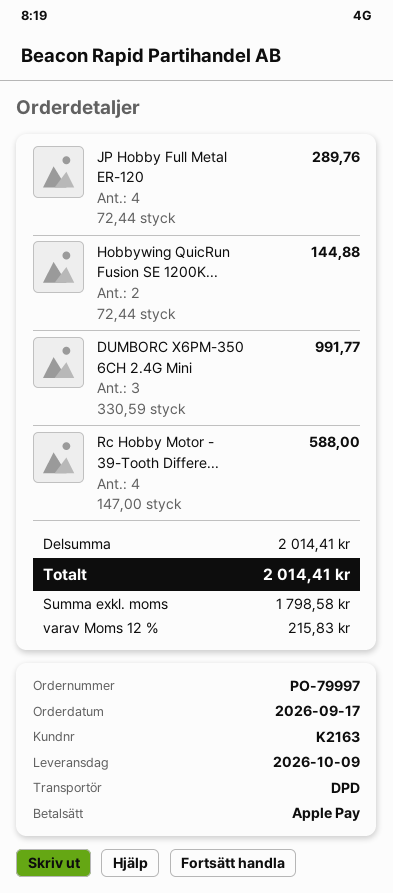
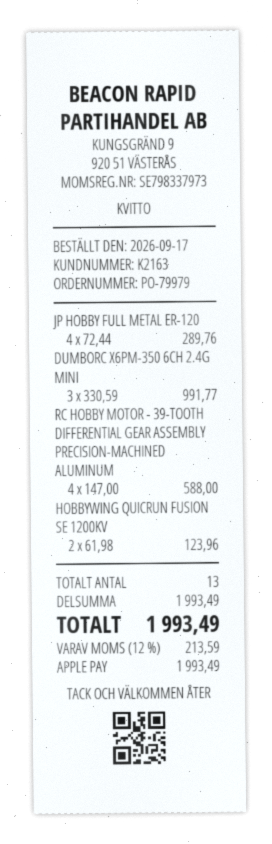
order number: PO-79997 -> PO-79979
Hobbywing QuicRun Fusion SE 1200K...: 2 x 72.44 = 144.88 -> 2 x 61.98 = 123.96
subtotal: 2014.41 -> 1993.49
tax: 12% = 215.83 -> 12% = 213.59
total: 2014.41 -> 1993.49

